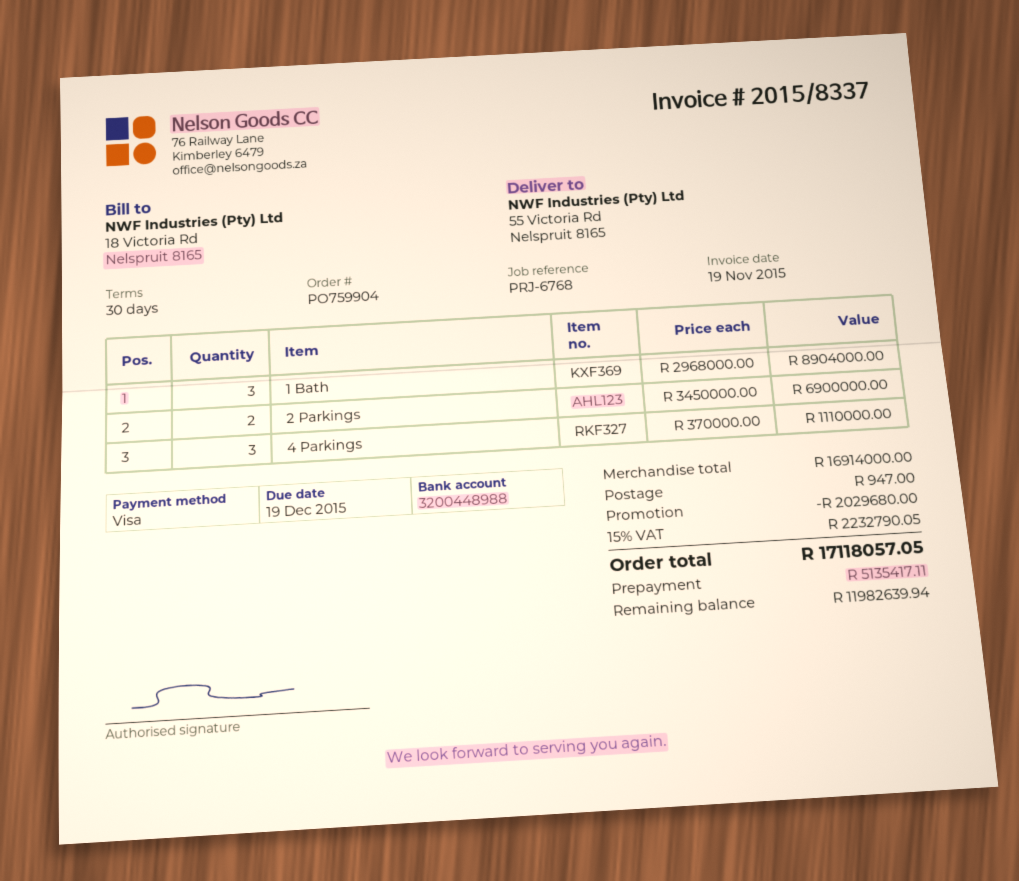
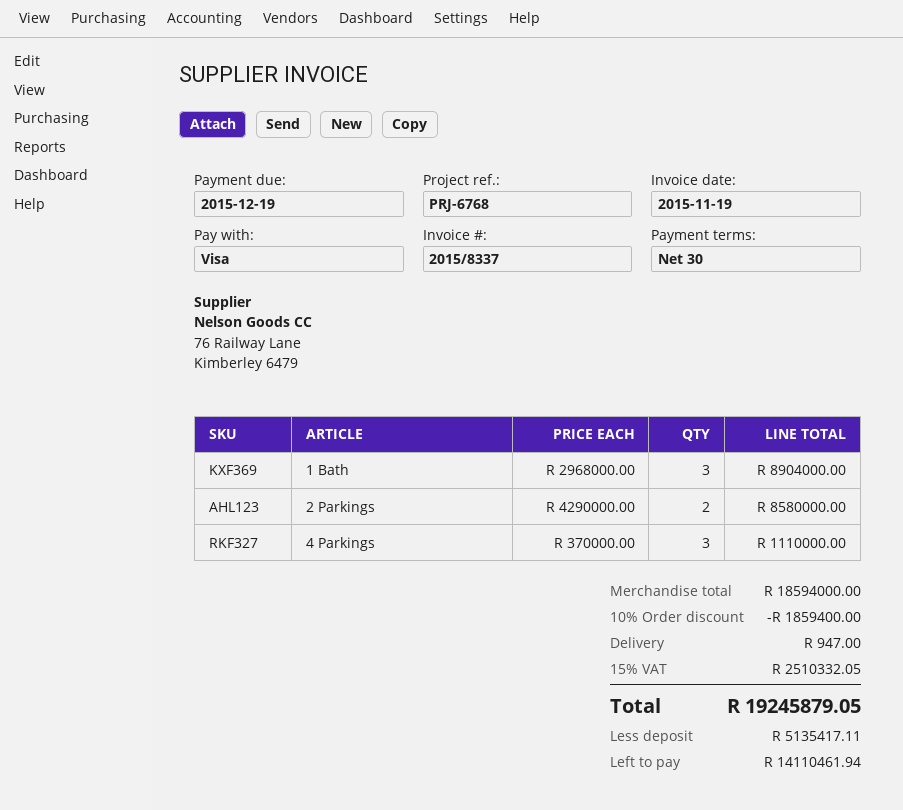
2 Parkings: 2 x 3450000.00 = 6900000.00 -> 2 x 4290000.00 = 8580000.00
subtotal: 16914000.00 -> 18594000.00
discount: 2029680.00 -> 1859400.00
tax: 15% = 2232790.05 -> 15% = 2510332.05
total: 17118057.05 -> 19245879.05
balance: 11982639.94 -> 14110461.94

